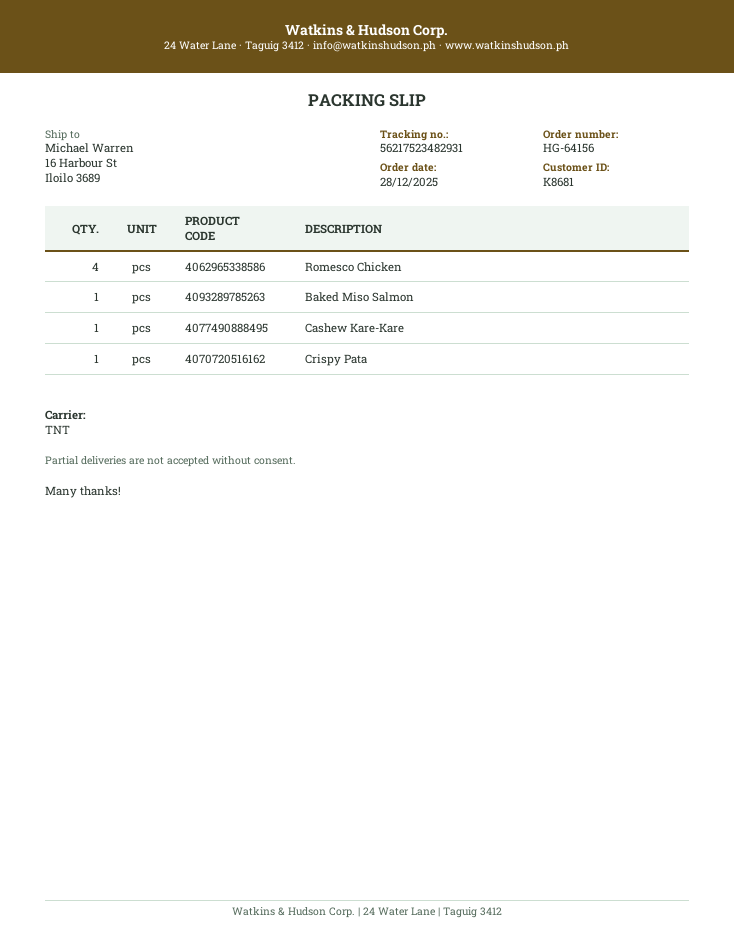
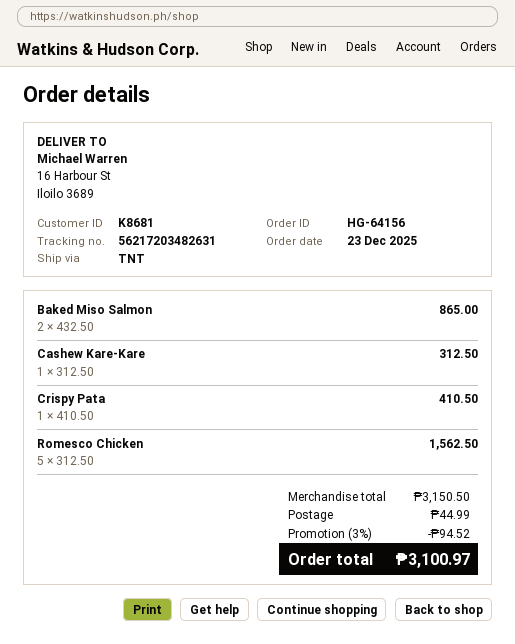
order date: 2025-12-28 -> 2025-12-23
tracking number: 56217523482931 -> 56217203482631
Romesco Chicken: 4 -> 5
Baked Miso Salmon: 1 -> 2

